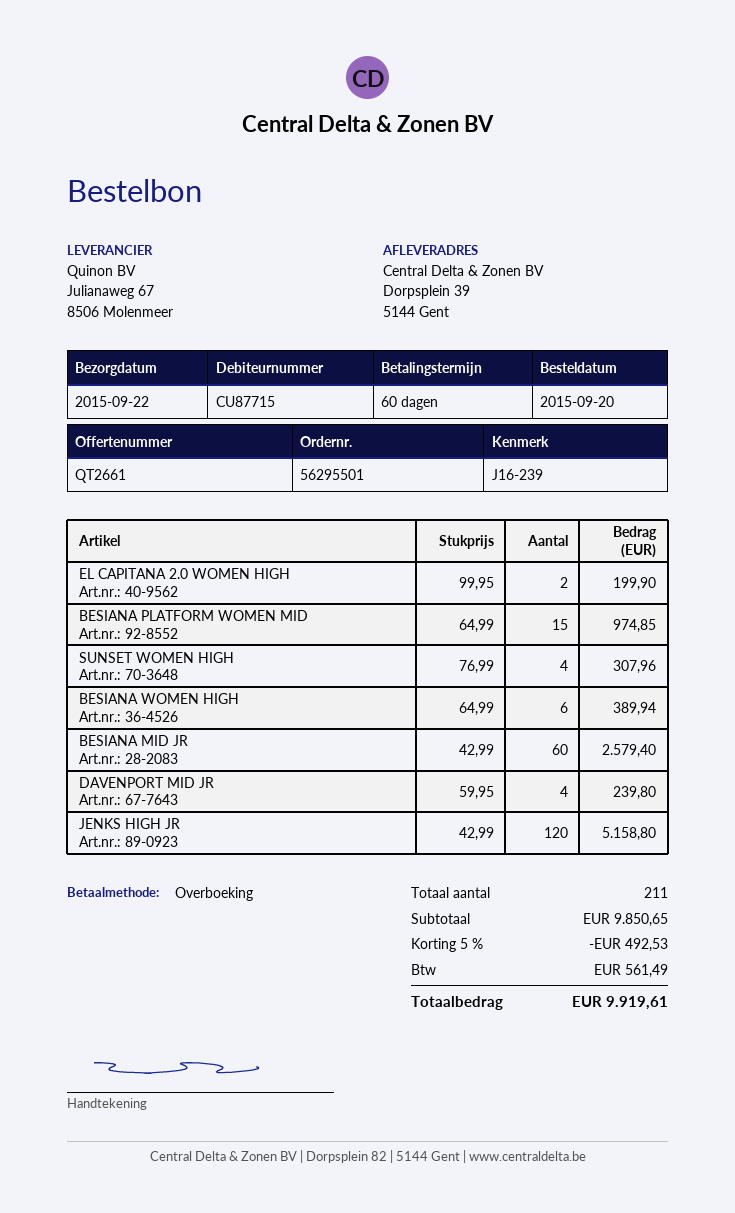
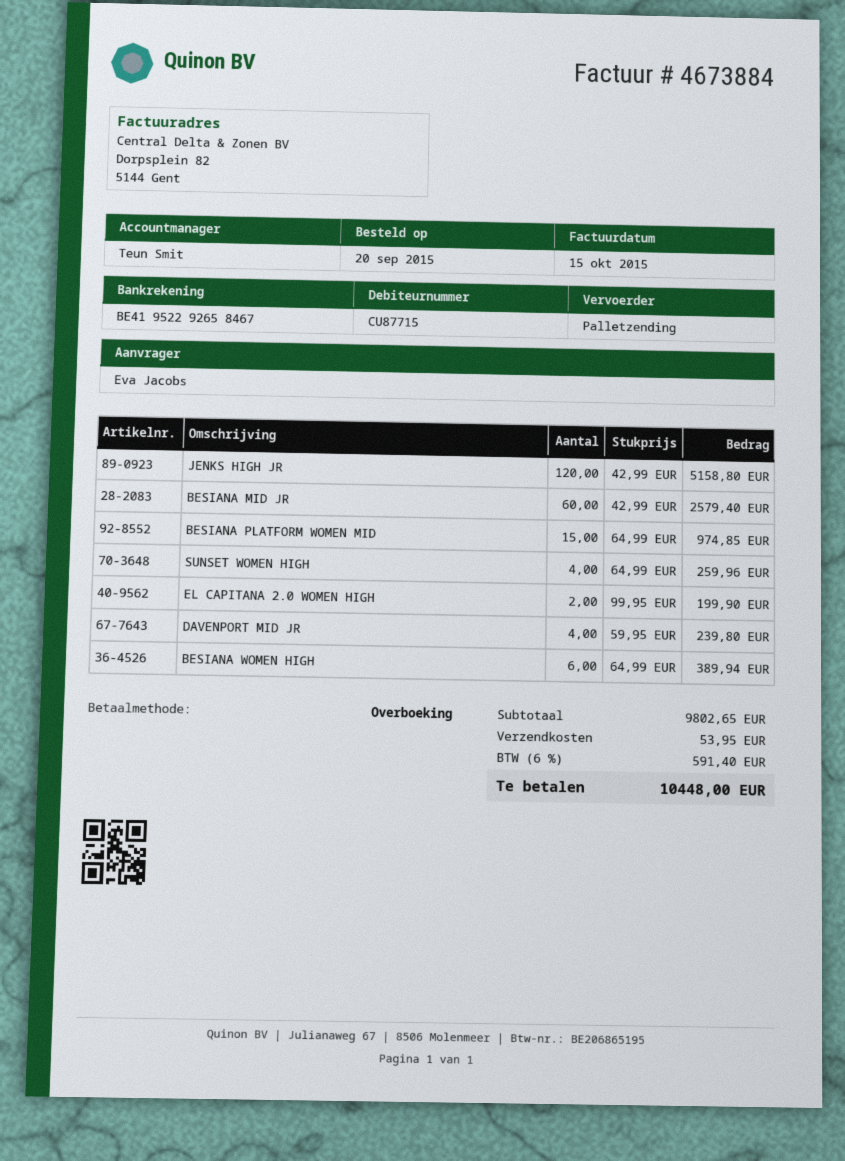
SUNSET WOMEN HIGH: 4 x 76.99 = 307.96 -> 4 x 64.99 = 259.96
subtotal: 9850.65 -> 9802.65
discount: 5% = 492.53 -> none
shipping: none -> 53.95
tax: 561.49 -> 591.40
total: 9919.61 -> 10448.00

